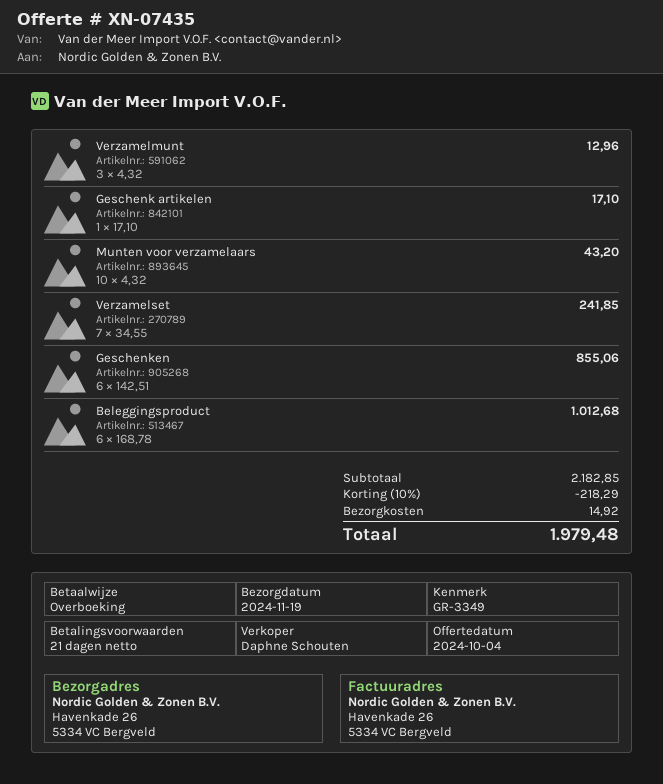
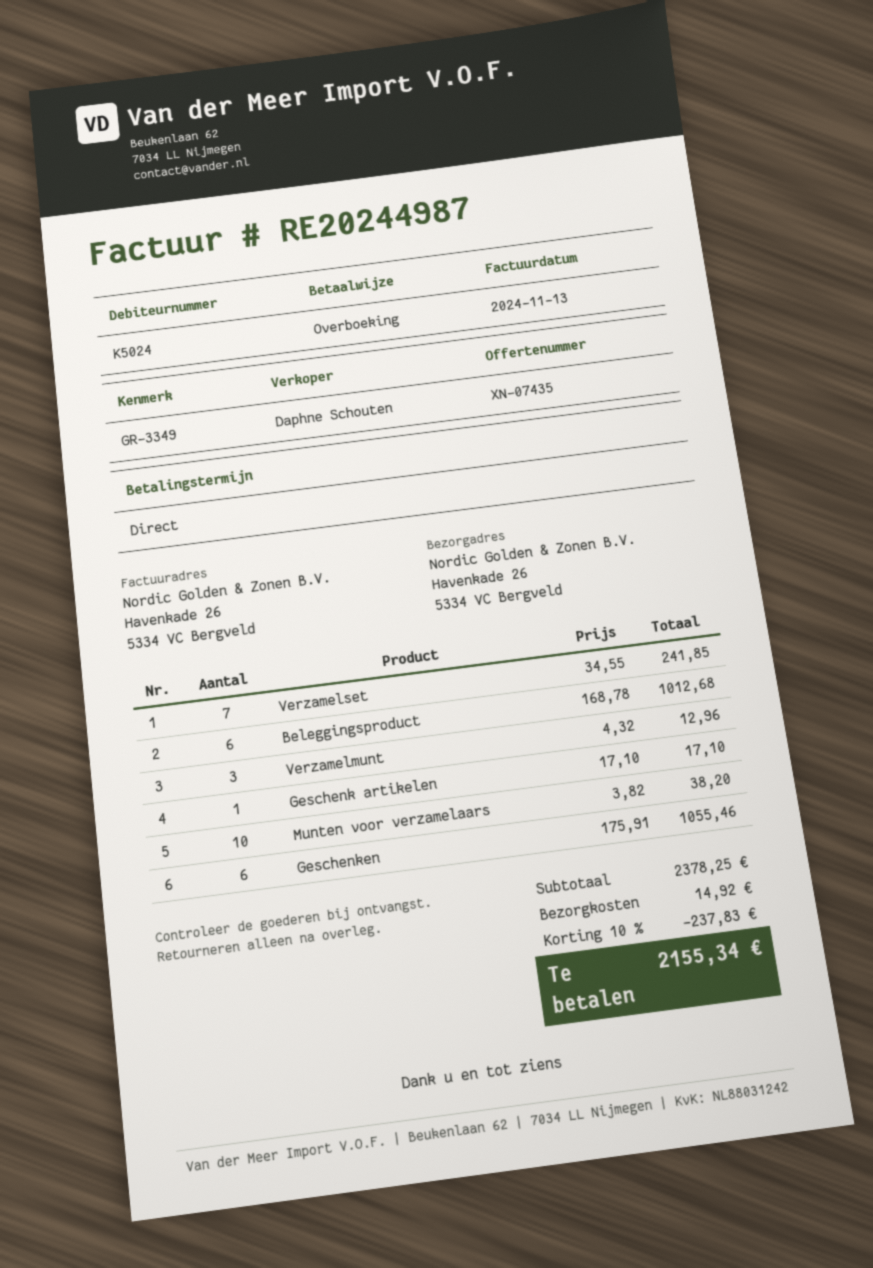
payment terms: 21 days -> on receipt
Munten voor verzamelaars: 10 x 4.32 = 43.20 -> 10 x 3.82 = 38.20
Geschenken: 6 x 142.51 = 855.06 -> 6 x 175.91 = 1055.46
subtotal: 2182.85 -> 2378.25
discount: 10% = 218.29 -> 10% = 237.83
total: 1979.48 -> 2155.34

